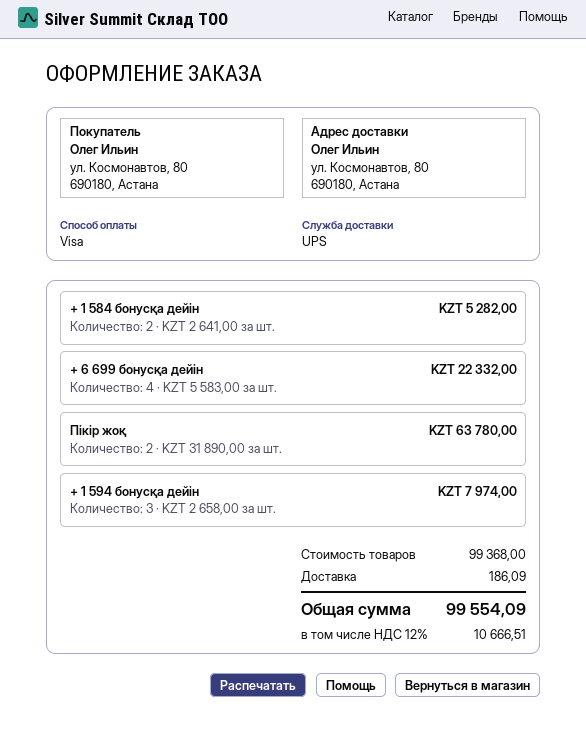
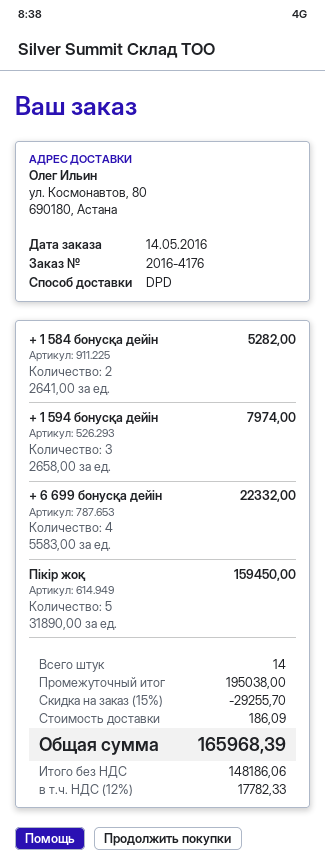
shipping method: UPS -> DPD
Пікір жоқ: 2 x 31890.00 = 63780.00 -> 5 x 31890.00 = 159450.00
subtotal: 99368.00 -> 195038.00
discount: none -> 15% = 29255.70
tax: 12% = 10666.51 -> 12% = 17782.33
total: 99554.09 -> 165968.39

